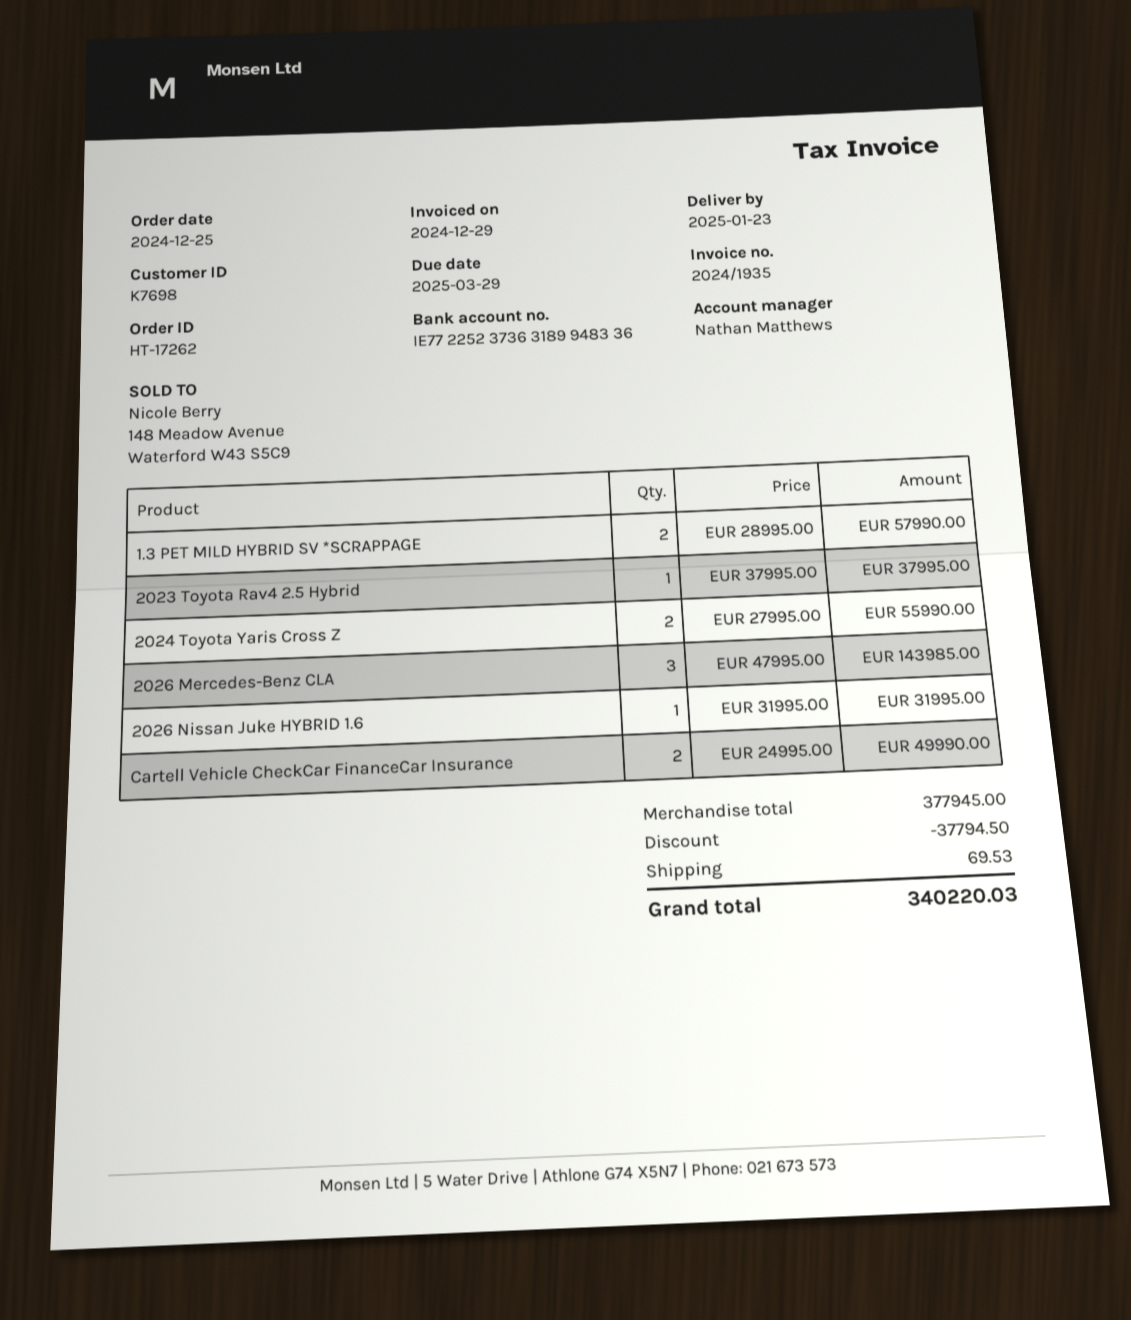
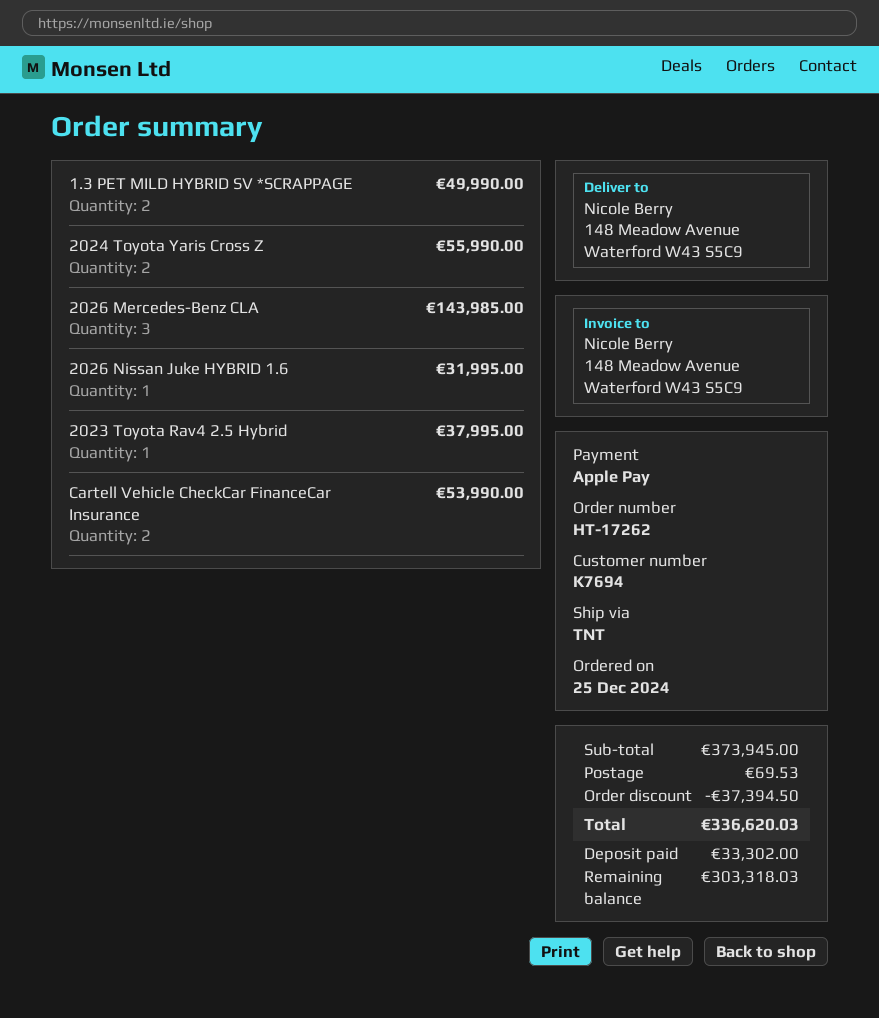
customer number: K7698 -> K7694
1.3 PET MILD HYBRID SV *SCRAPPAGE: 2 for 57990.00 -> 2 for 49990.00
Cartell Vehicle CheckCar FinanceCar Insurance: 2 for 49990.00 -> 2 for 53990.00
subtotal: 377945.00 -> 373945.00
discount: 37794.50 -> 37394.50
total: 340220.03 -> 336620.03

